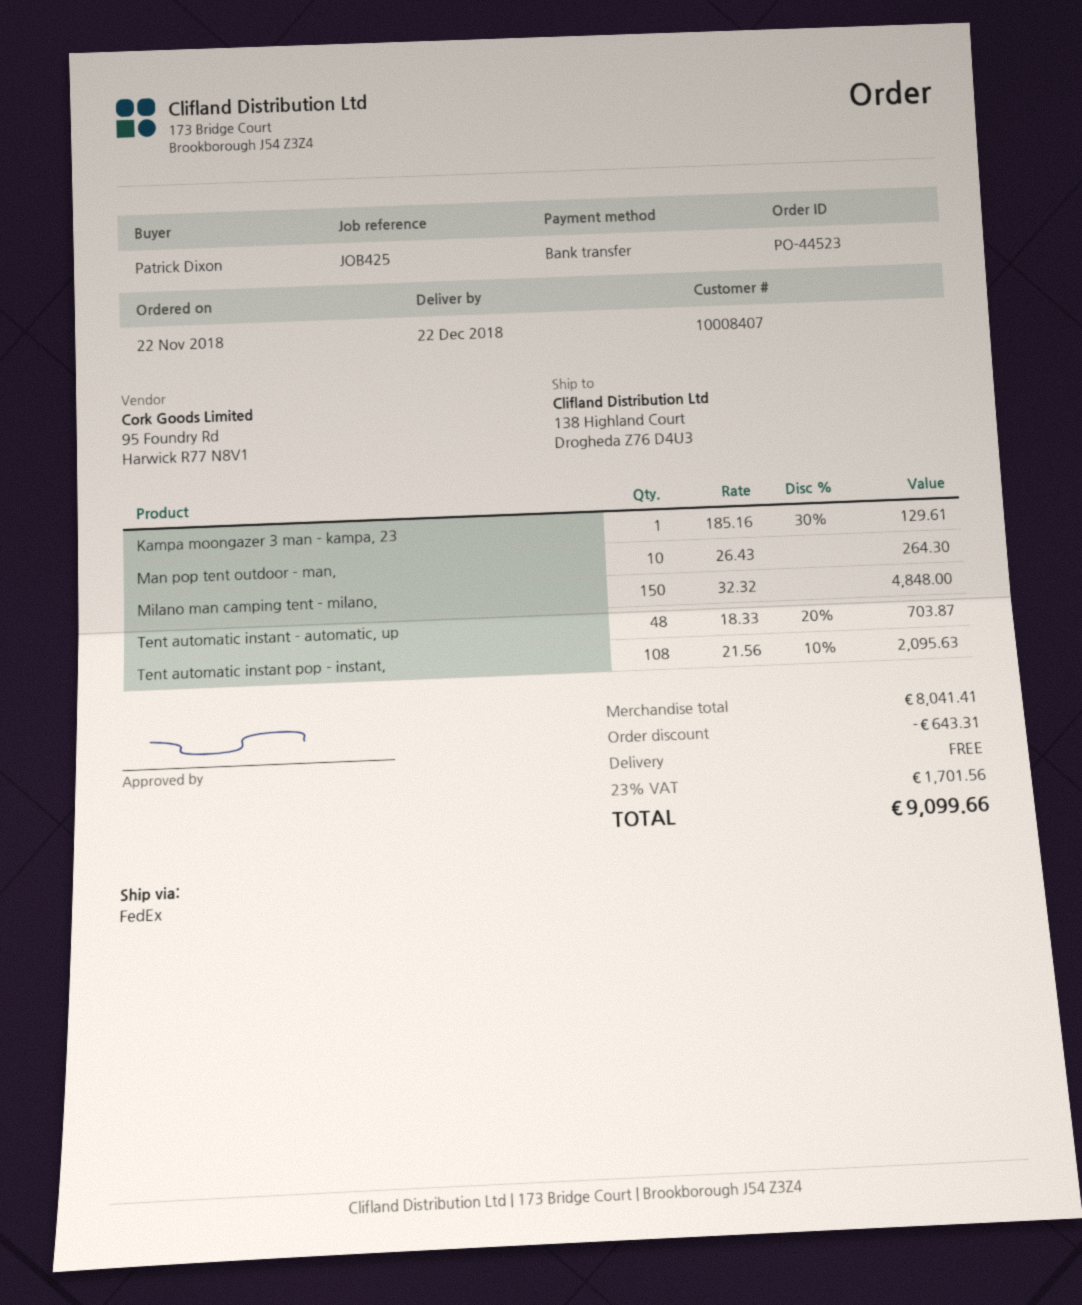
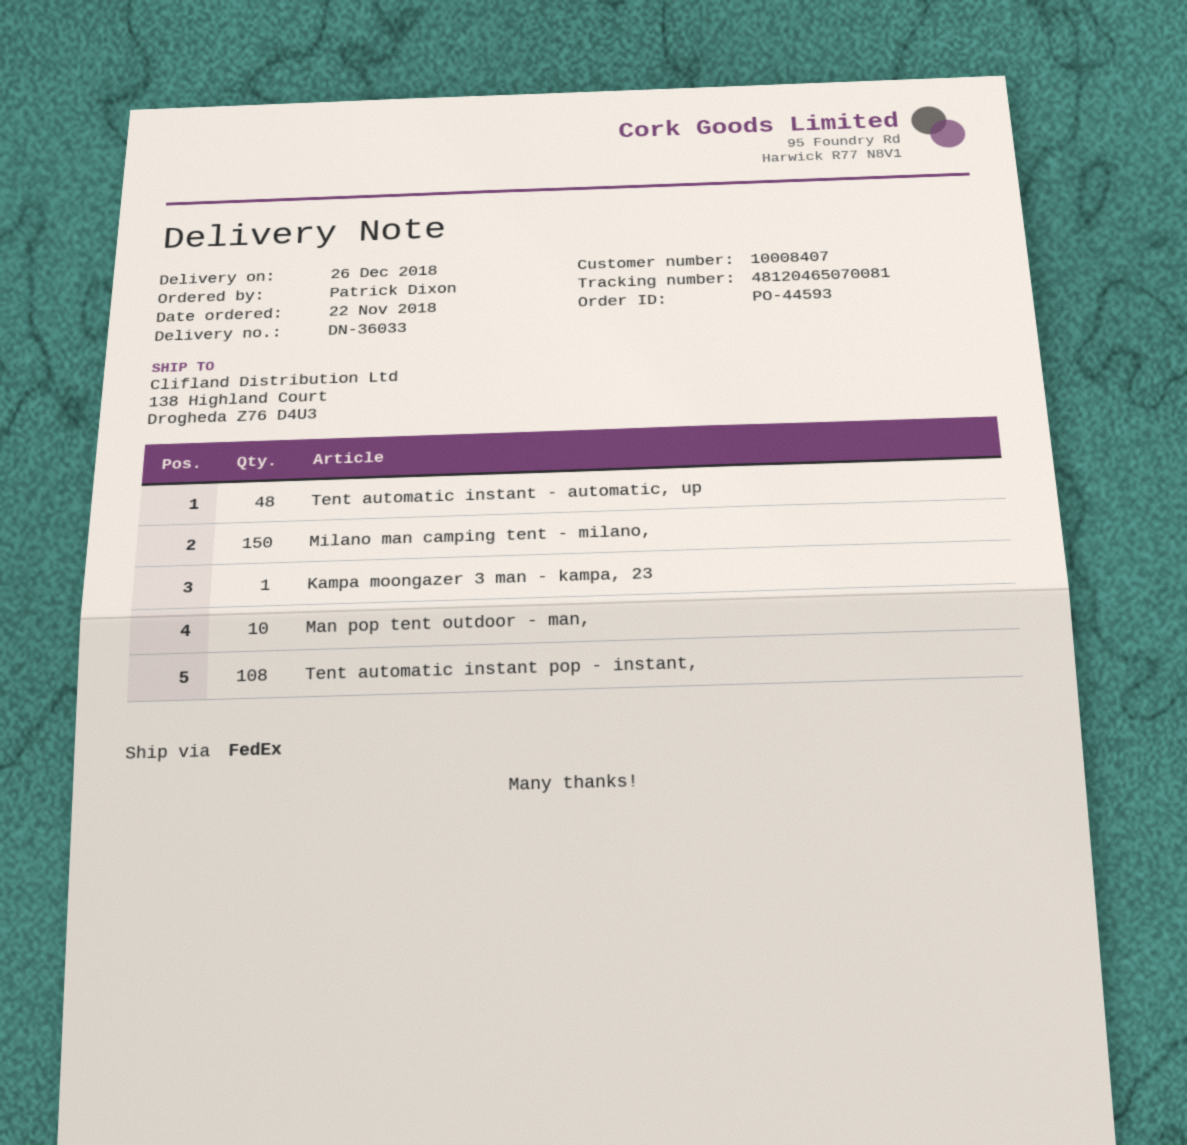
order number: PO-44523 -> PO-44593
delivery date: 2018-12-22 -> 2018-12-26

